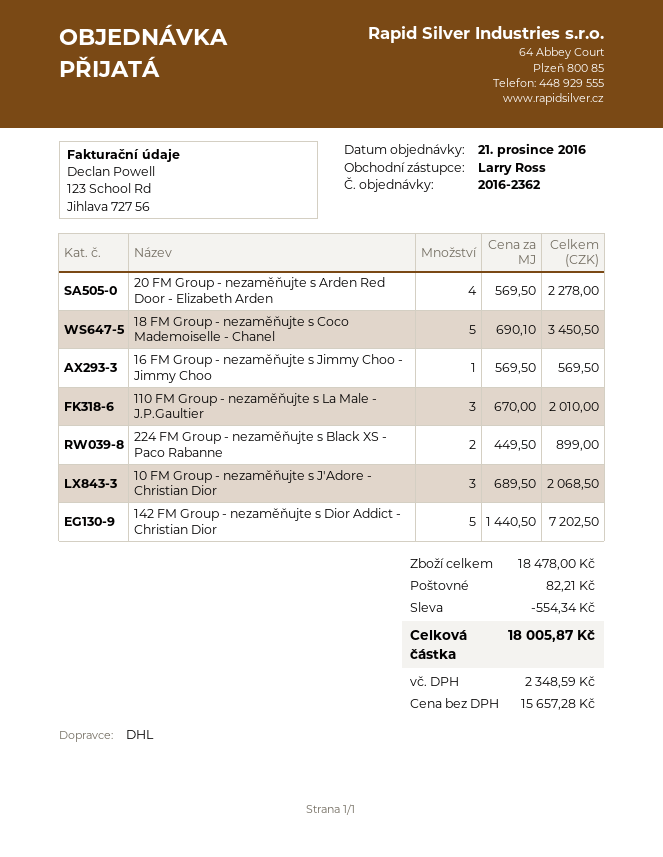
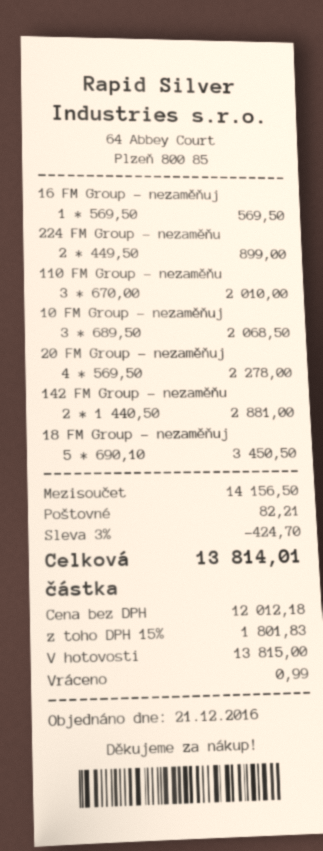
142 FM Group - nezaměňujte s Dior Addict - Christian Dior: 5 x 1440.50 = 7202.50 -> 2 x 1440.50 = 2881.00
subtotal: 18478.00 -> 14156.50
discount: 554.34 -> 424.70
net: 15657.28 -> 12012.18
tax: 2348.59 -> 1801.83
total: 18005.87 -> 13814.01

